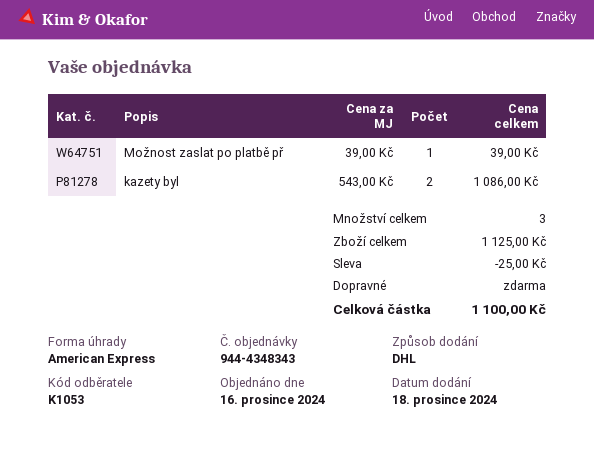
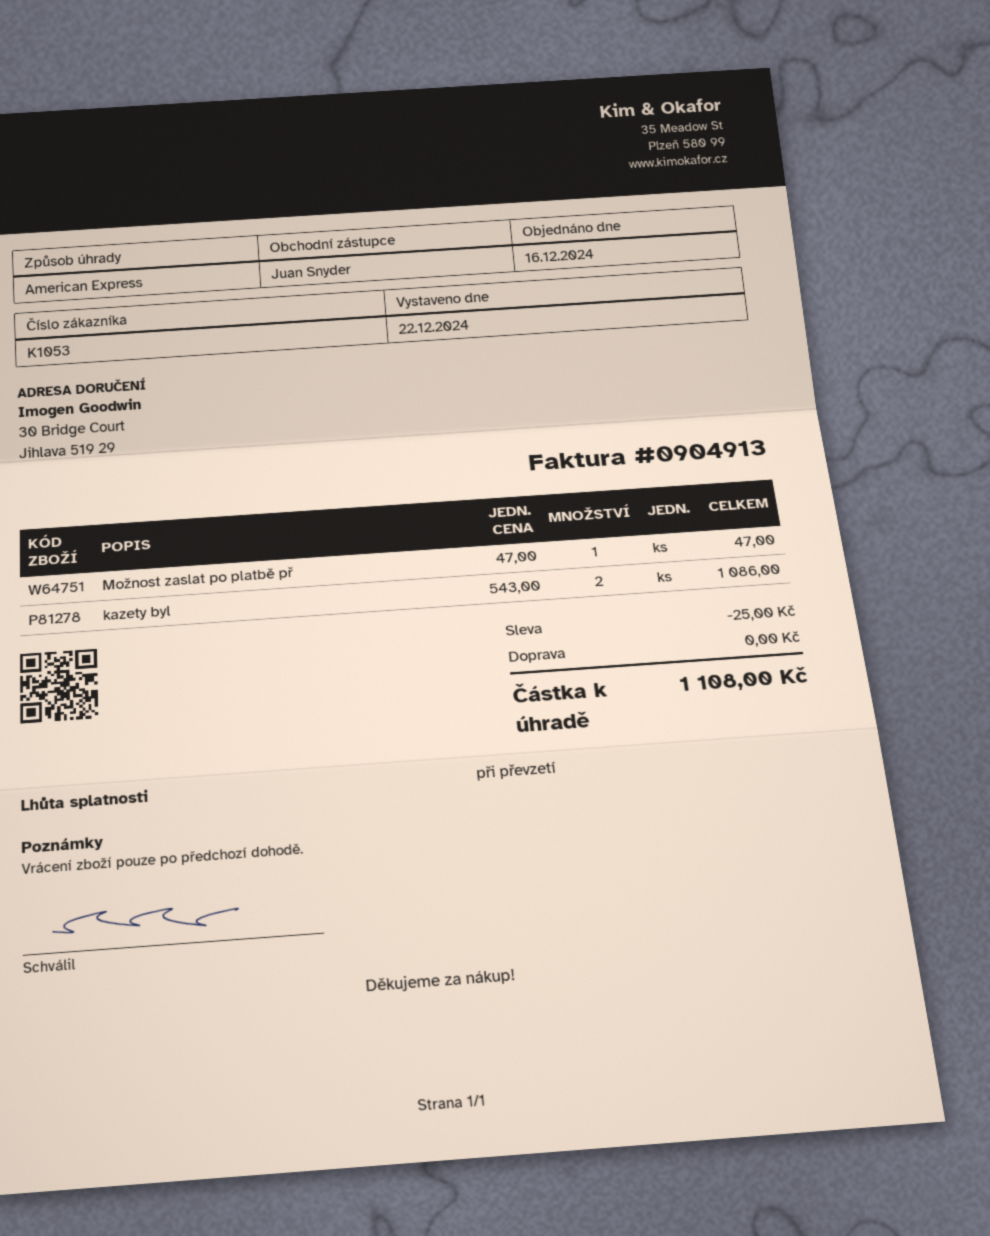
Možnost zaslat po platbě př: 1 x 39.00 = 39.00 -> 1 x 47.00 = 47.00
total: 1100.00 -> 1108.00

